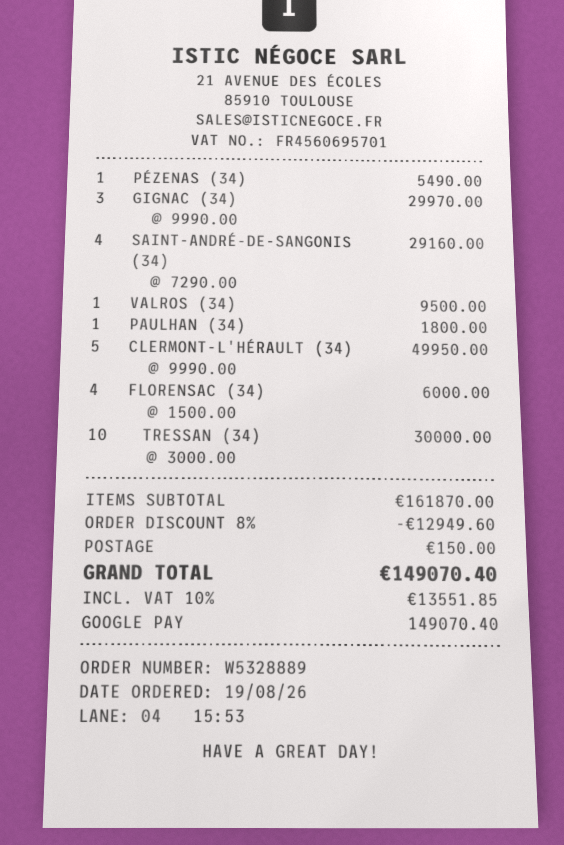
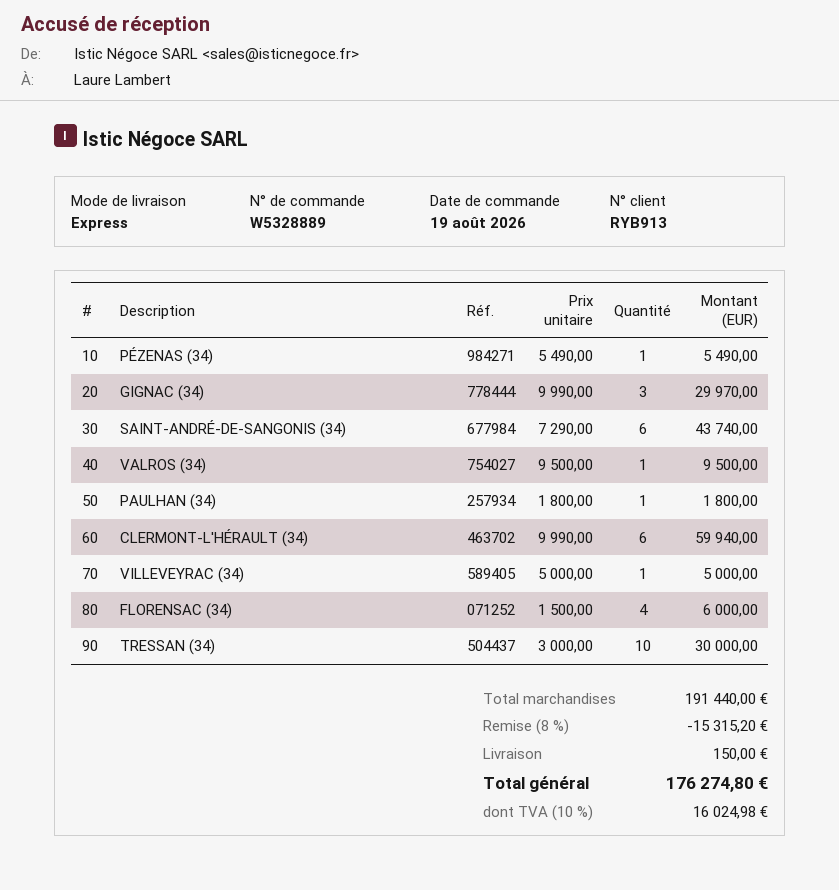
SAINT-ANDRÉ-DE-SANGONIS (34): 4 x 7290.00 = 29160.00 -> 6 x 7290.00 = 43740.00
CLERMONT-L'HÉRAULT (34): 5 x 9990.00 = 49950.00 -> 6 x 9990.00 = 59940.00
VILLEVEYRAC (34): none -> 1 x 5000.00 = 5000.00
subtotal: 161870.00 -> 191440.00
discount: 8% = 12949.60 -> 8% = 15315.20
tax: 10% = 13551.85 -> 10% = 16024.98
total: 149070.40 -> 176274.80

